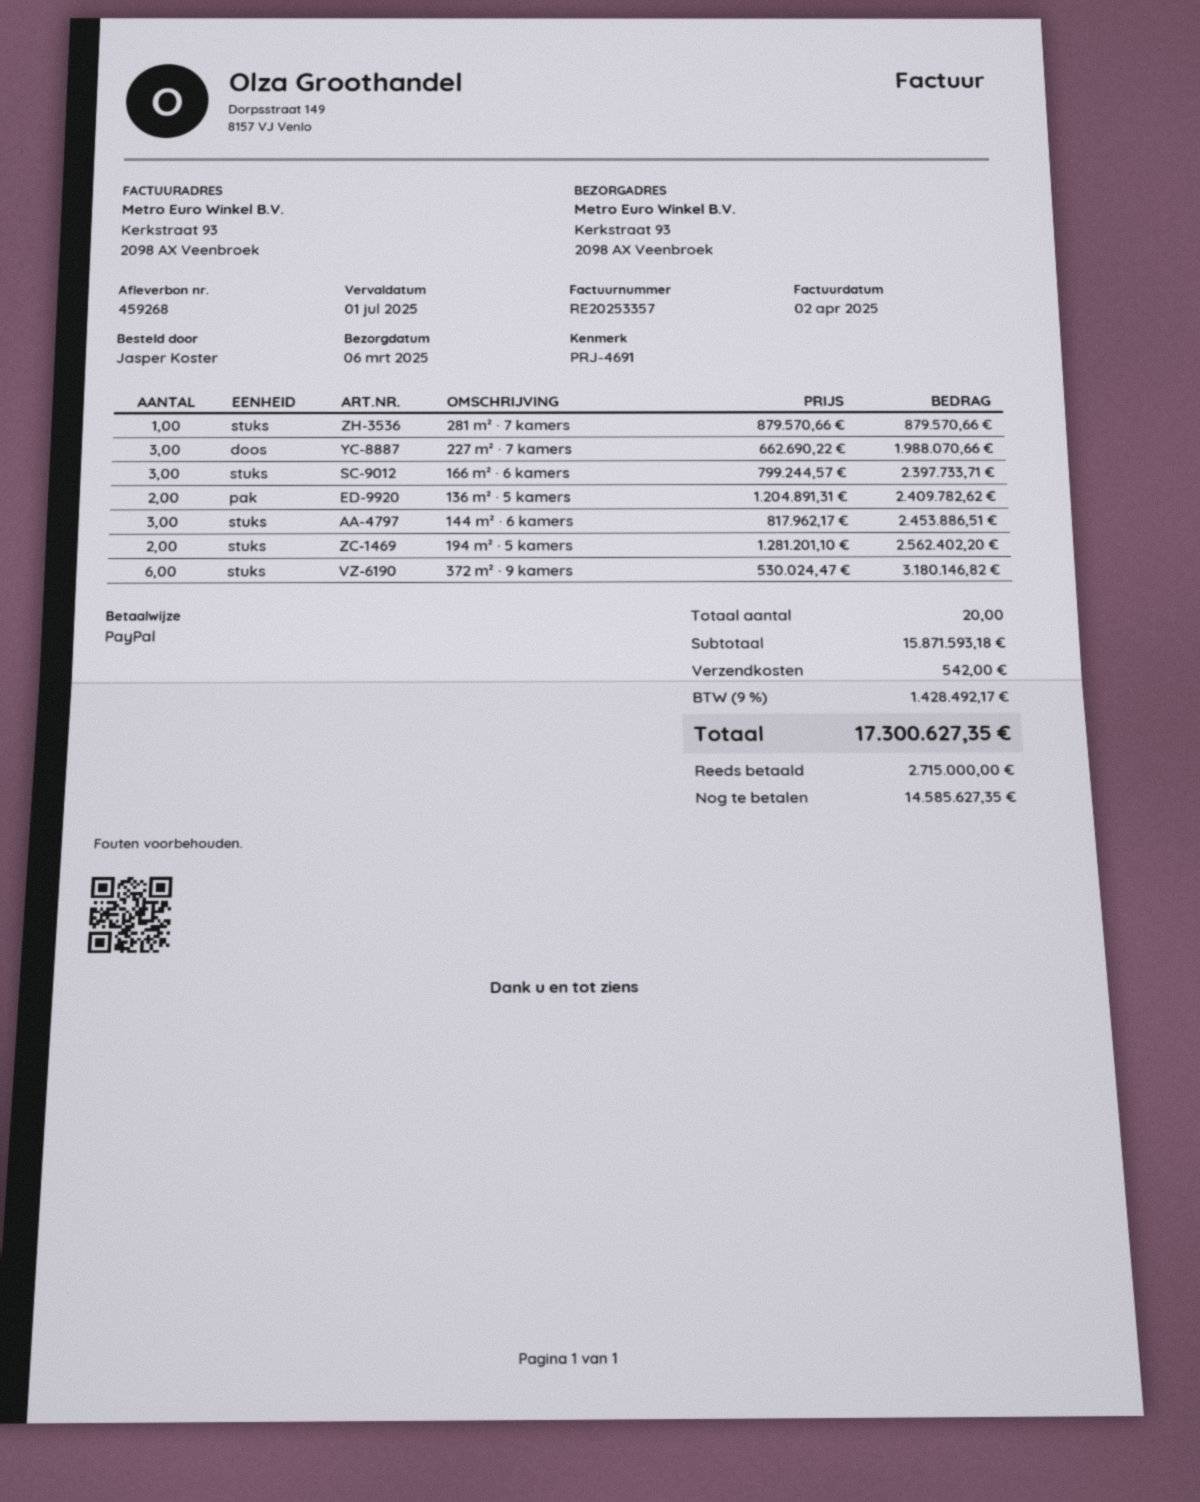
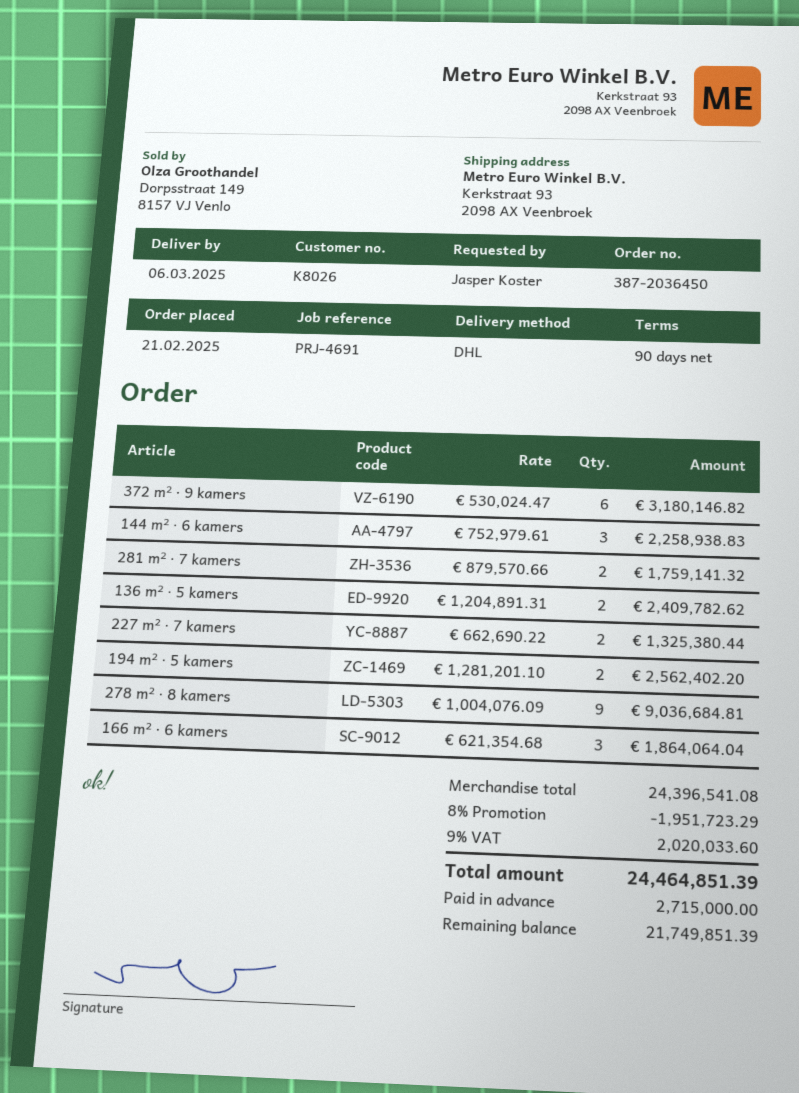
281 m² · 7 kamers: 1 x 879570.66 = 879570.66 -> 2 x 879570.66 = 1759141.32
227 m² · 7 kamers: 3 x 662690.22 = 1988070.66 -> 2 x 662690.22 = 1325380.44
166 m² · 6 kamers: 3 x 799244.57 = 2397733.71 -> 3 x 621354.68 = 1864064.04
144 m² · 6 kamers: 3 x 817962.17 = 2453886.51 -> 3 x 752979.61 = 2258938.83
278 m² · 8 kamers: none -> 9 x 1004076.09 = 9036684.81
subtotal: 15871593.18 -> 24396541.08
discount: none -> 8% = 1951723.29
shipping: 542.00 -> none
tax: 9% = 1428492.17 -> 9% = 2020033.60
total: 17300627.35 -> 24464851.39
balance: 14585627.35 -> 21749851.39

